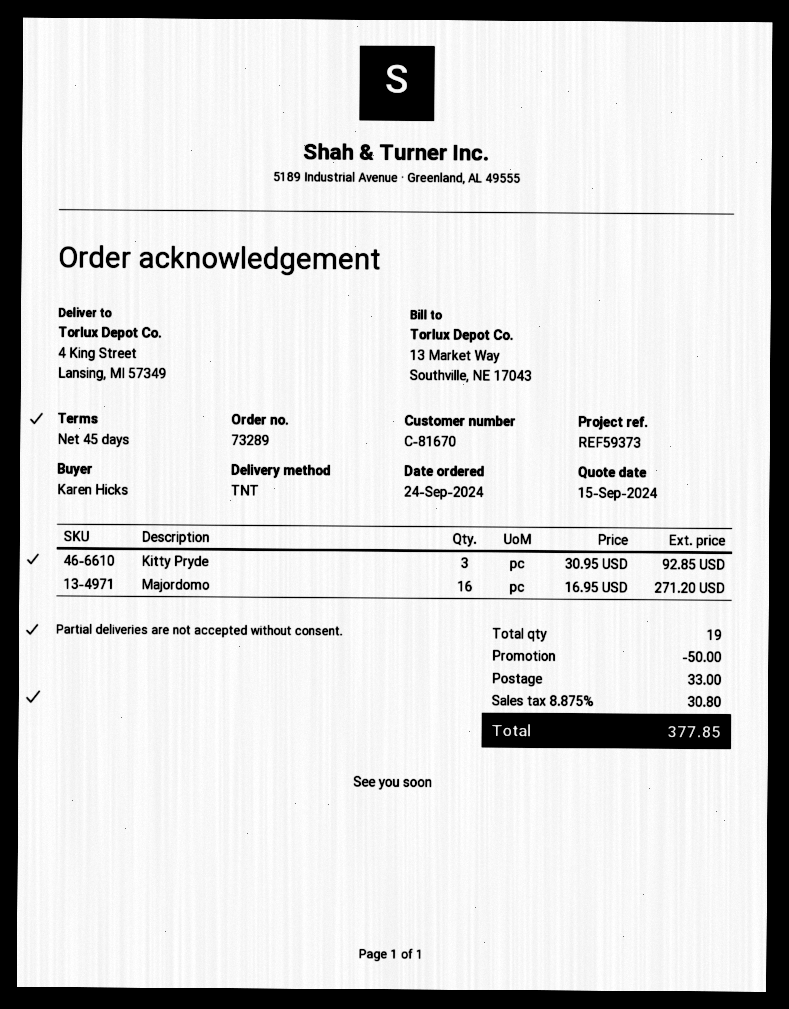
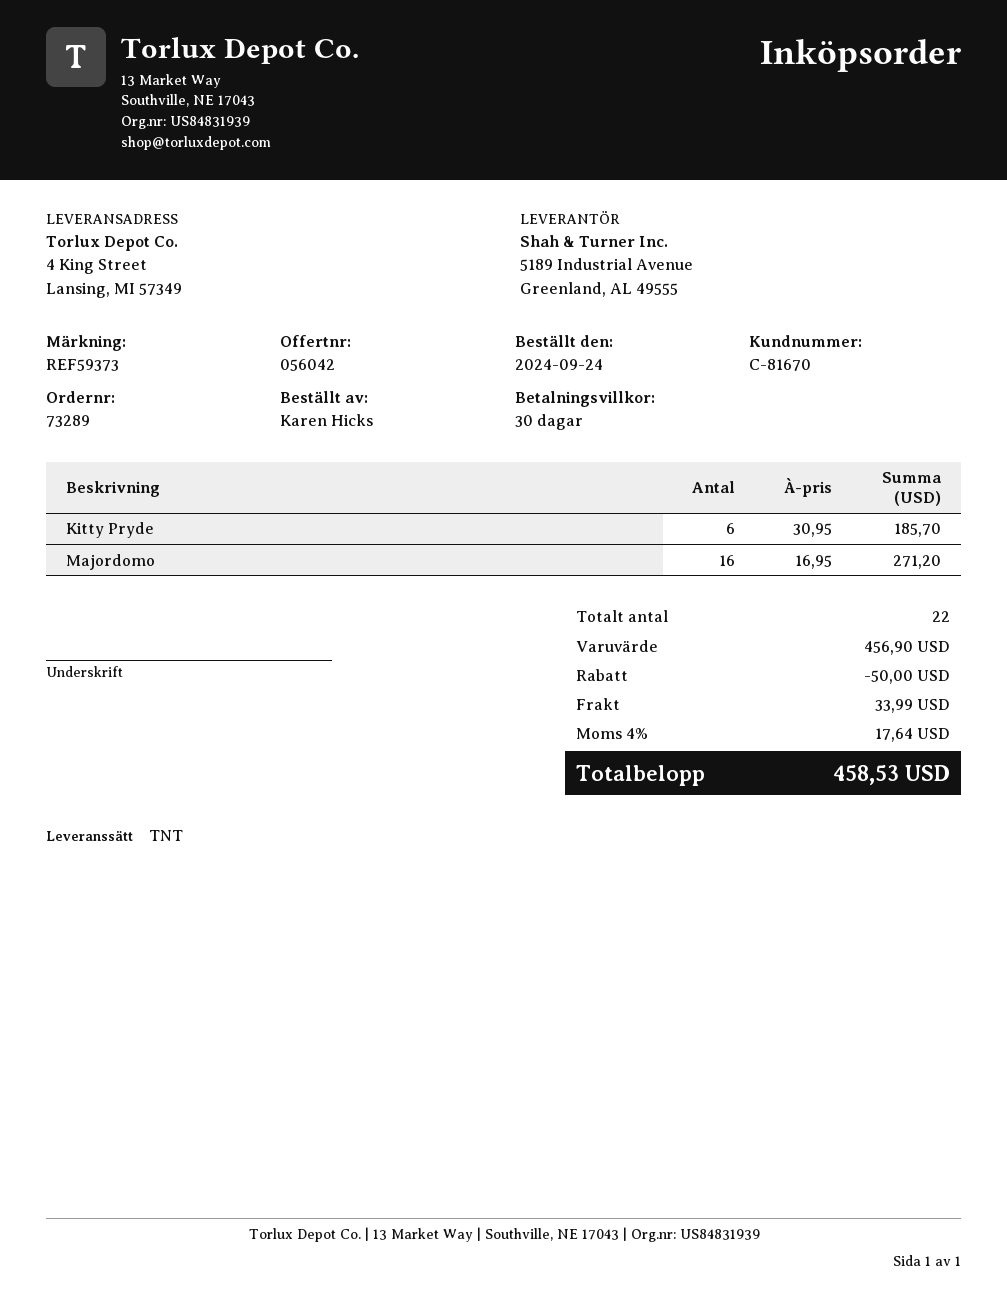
payment terms: 45 days -> 30 days
Kitty Pryde: 3 x 30.95 = 92.85 -> 6 x 30.95 = 185.70
total quantity: 19 -> 22
shipping: 33.00 -> 33.99
tax: 8.875% = 30.80 -> 4% = 17.64
total: 377.85 -> 458.53

